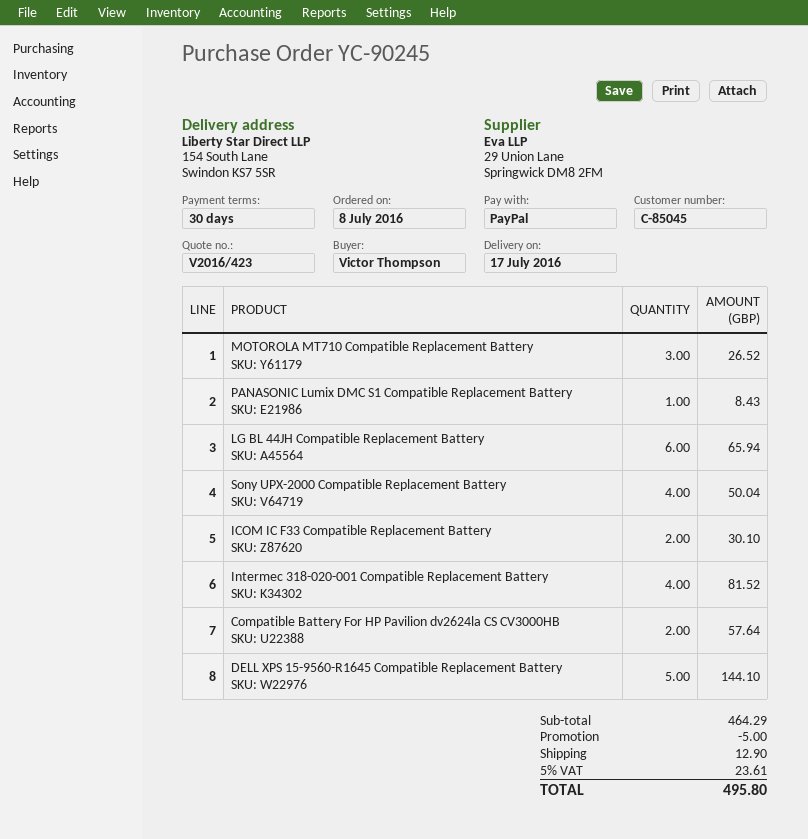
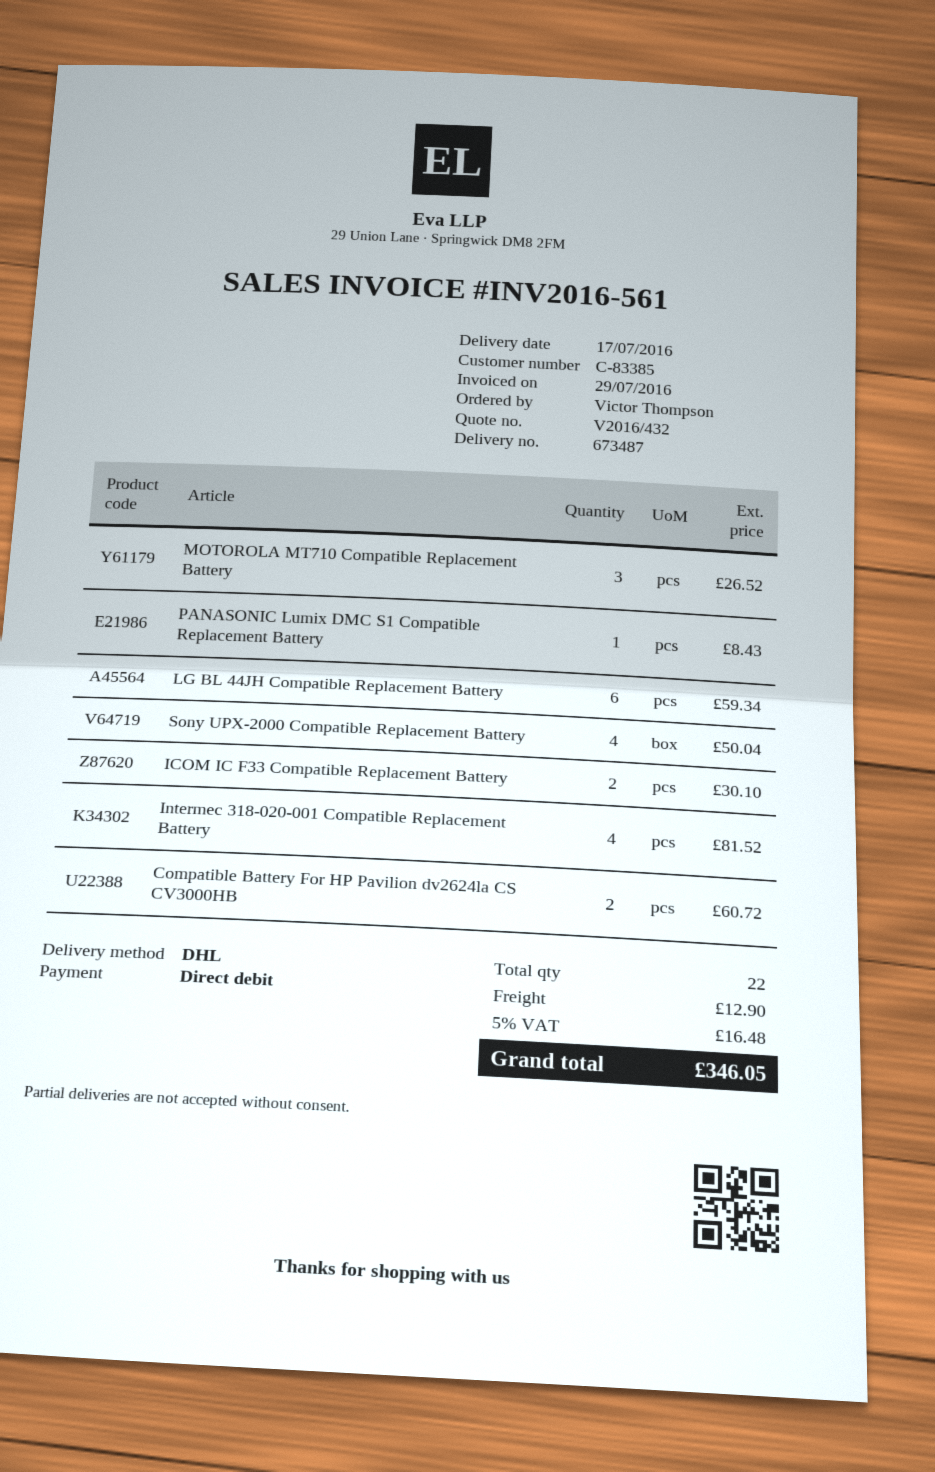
quote number: V2016/423 -> V2016/432
customer number: C-85045 -> C-83385
payment method: PayPal -> direct debit
LG BL 44JH Compatible Replacement Battery: 6 for 65.94 -> 6 for 59.34
Compatible Battery For HP Pavilion dv2624la CS CV3000HB: 2 for 57.64 -> 2 for 60.72
DELL XPS 15-9560-R1645 Compatible Replacement Battery: 5 for 144.10 -> none
discount: 5.00 -> none
tax: 5% = 23.61 -> 5% = 16.48
total: 495.80 -> 346.05

